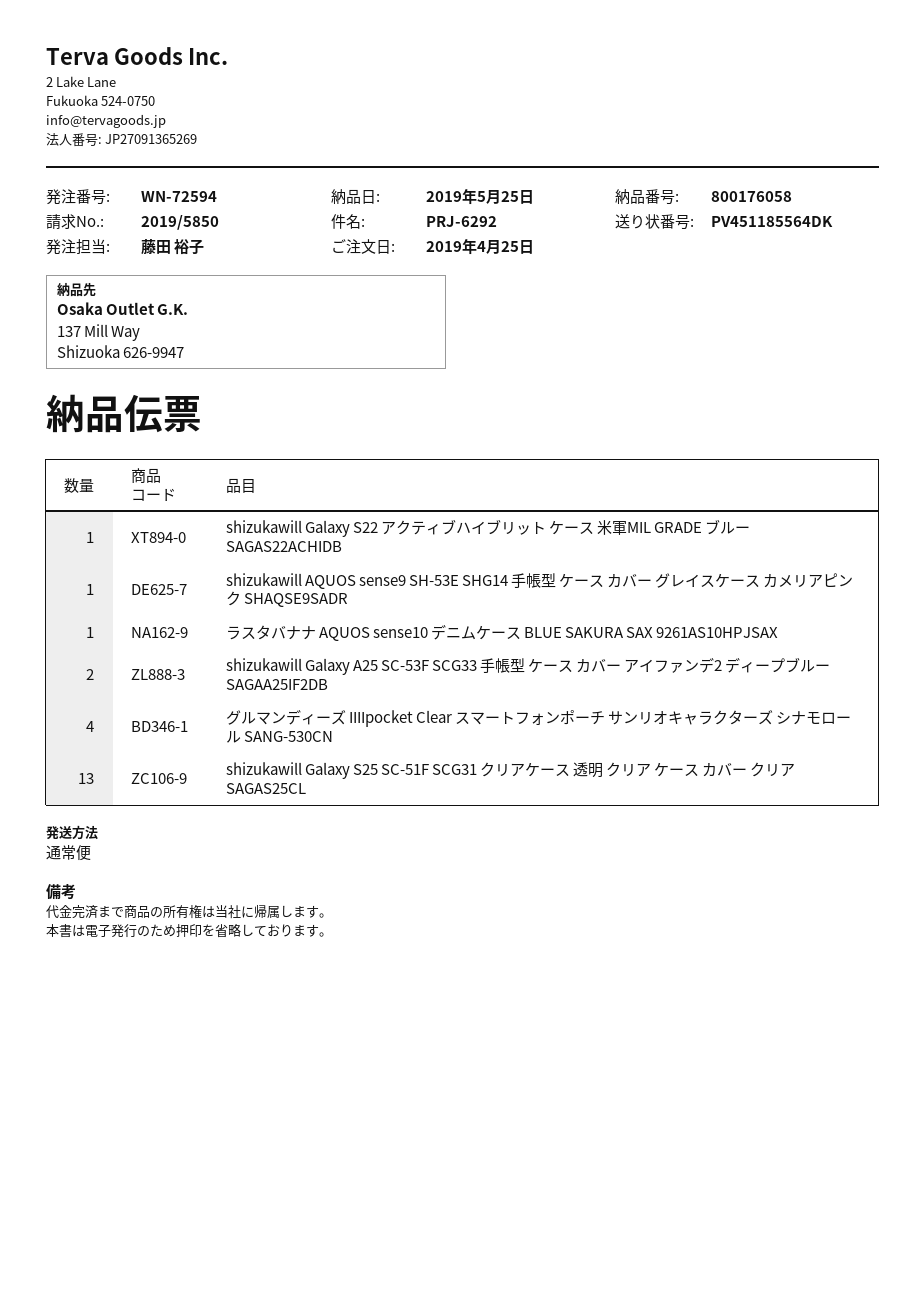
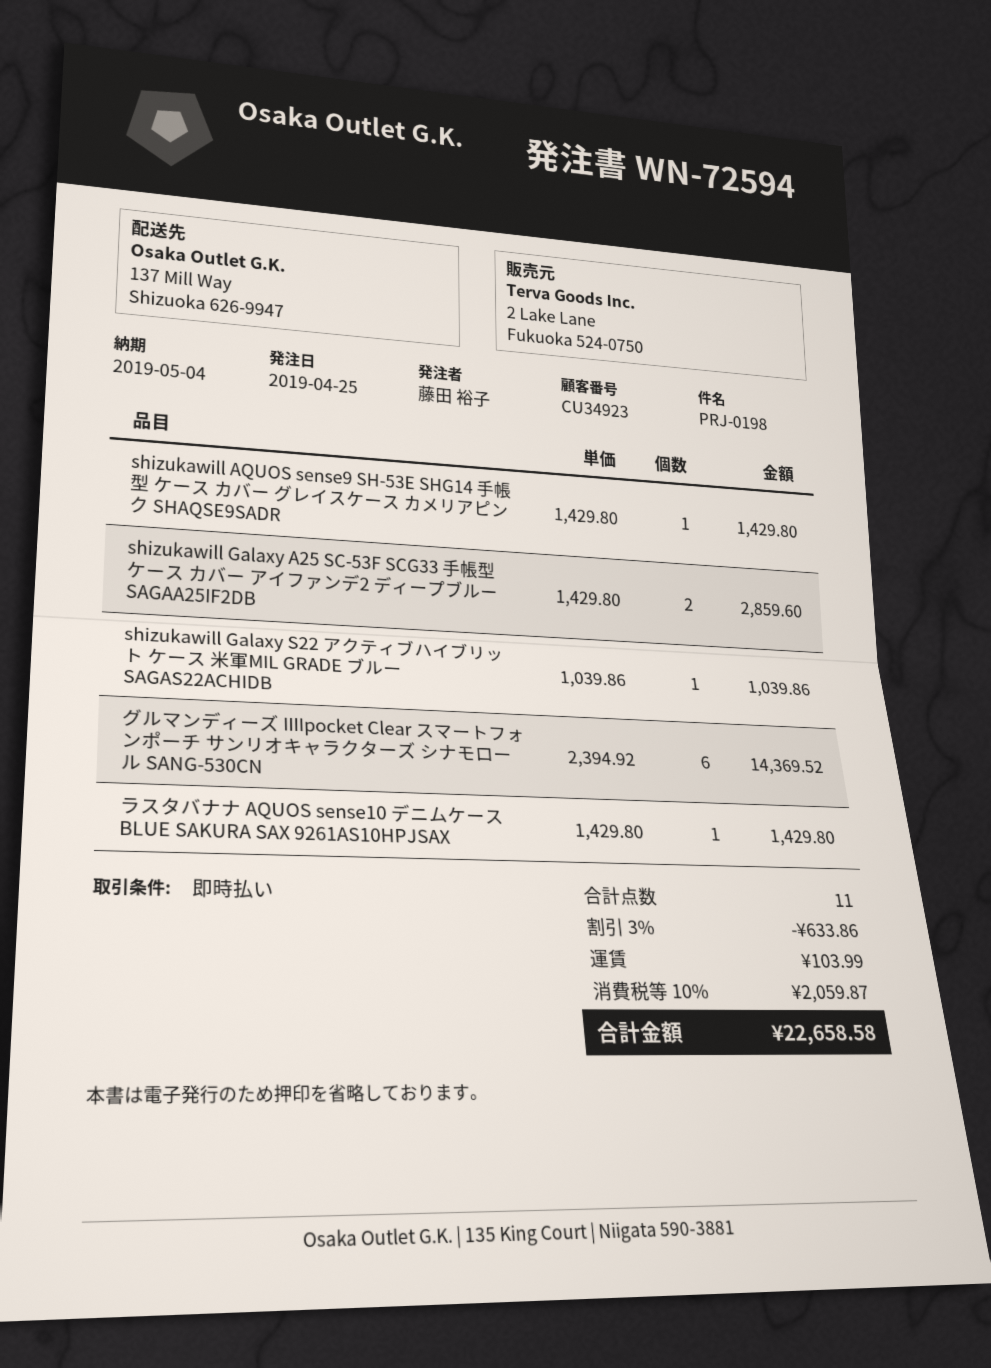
delivery date: 2019-05-25 -> 2019-05-04
reference: PRJ-6292 -> PRJ-0198
グルマンディーズ IIIIpocket Clear スマートフォンポーチ サンリオキャラクターズ シナモロール SANG-530CN: 4 -> 6
shizukawill Galaxy S25 SC-51F SCG31 クリアケース 透明 クリア ケース カバー クリア SAGAS25CL: 13 -> none

